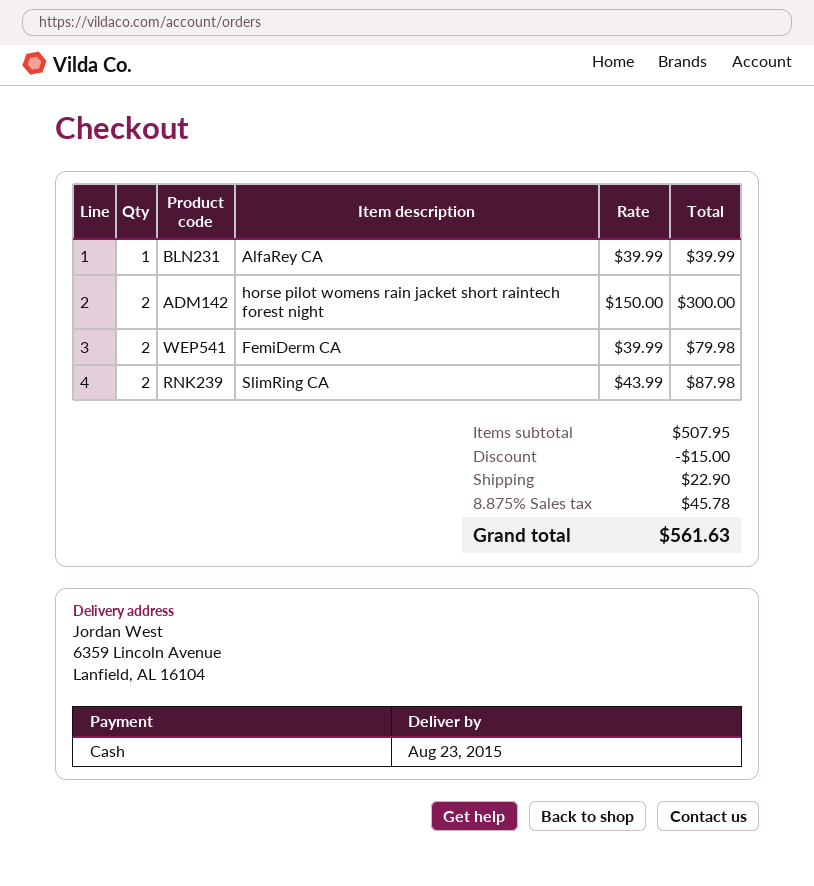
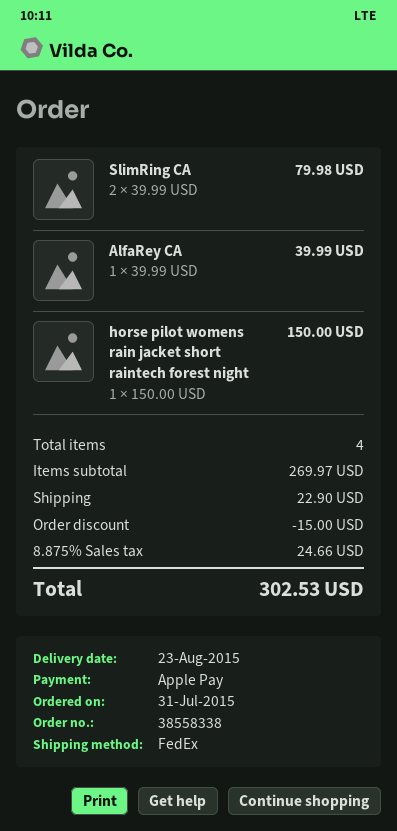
payment method: cash -> Apple Pay
horse pilot womens rain jacket short raintech forest night: 2 x 150.00 = 300.00 -> 1 x 150.00 = 150.00
FemiDerm CA: 2 x 39.99 = 79.98 -> none
SlimRing CA: 2 x 43.99 = 87.98 -> 2 x 39.99 = 79.98
subtotal: 507.95 -> 269.97
tax: 8.875% = 45.78 -> 8.875% = 24.66
total: 561.63 -> 302.53

